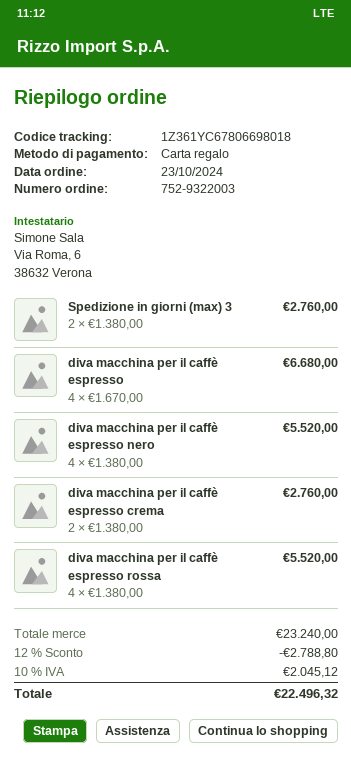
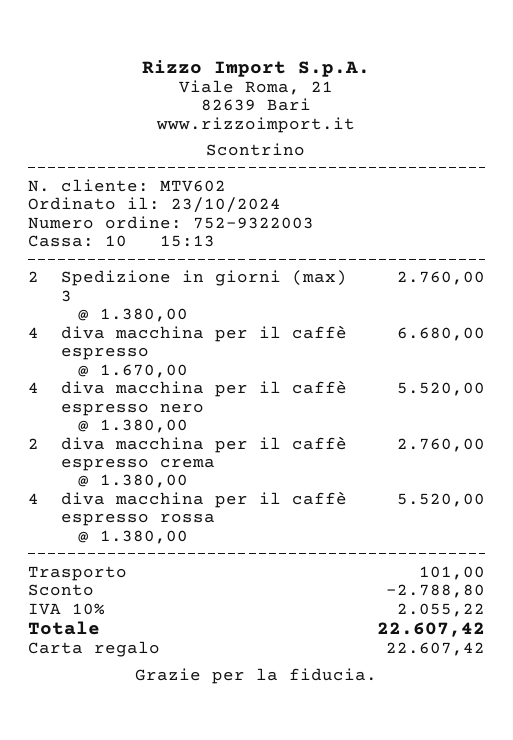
shipping: none -> 101.00
tax: 10% = 2045.12 -> 10% = 2055.22
total: 22496.32 -> 22607.42

